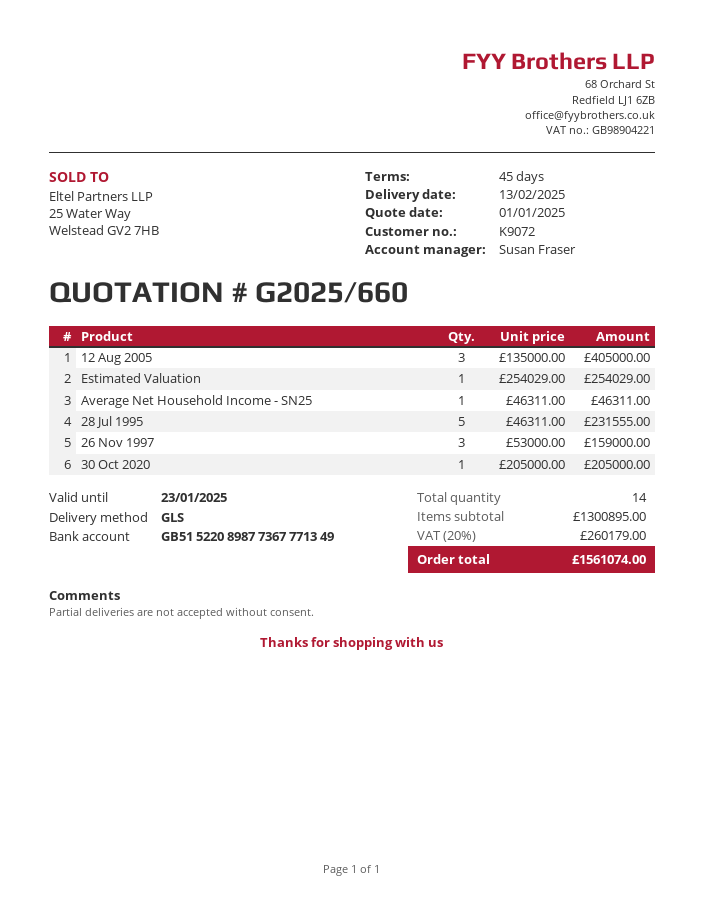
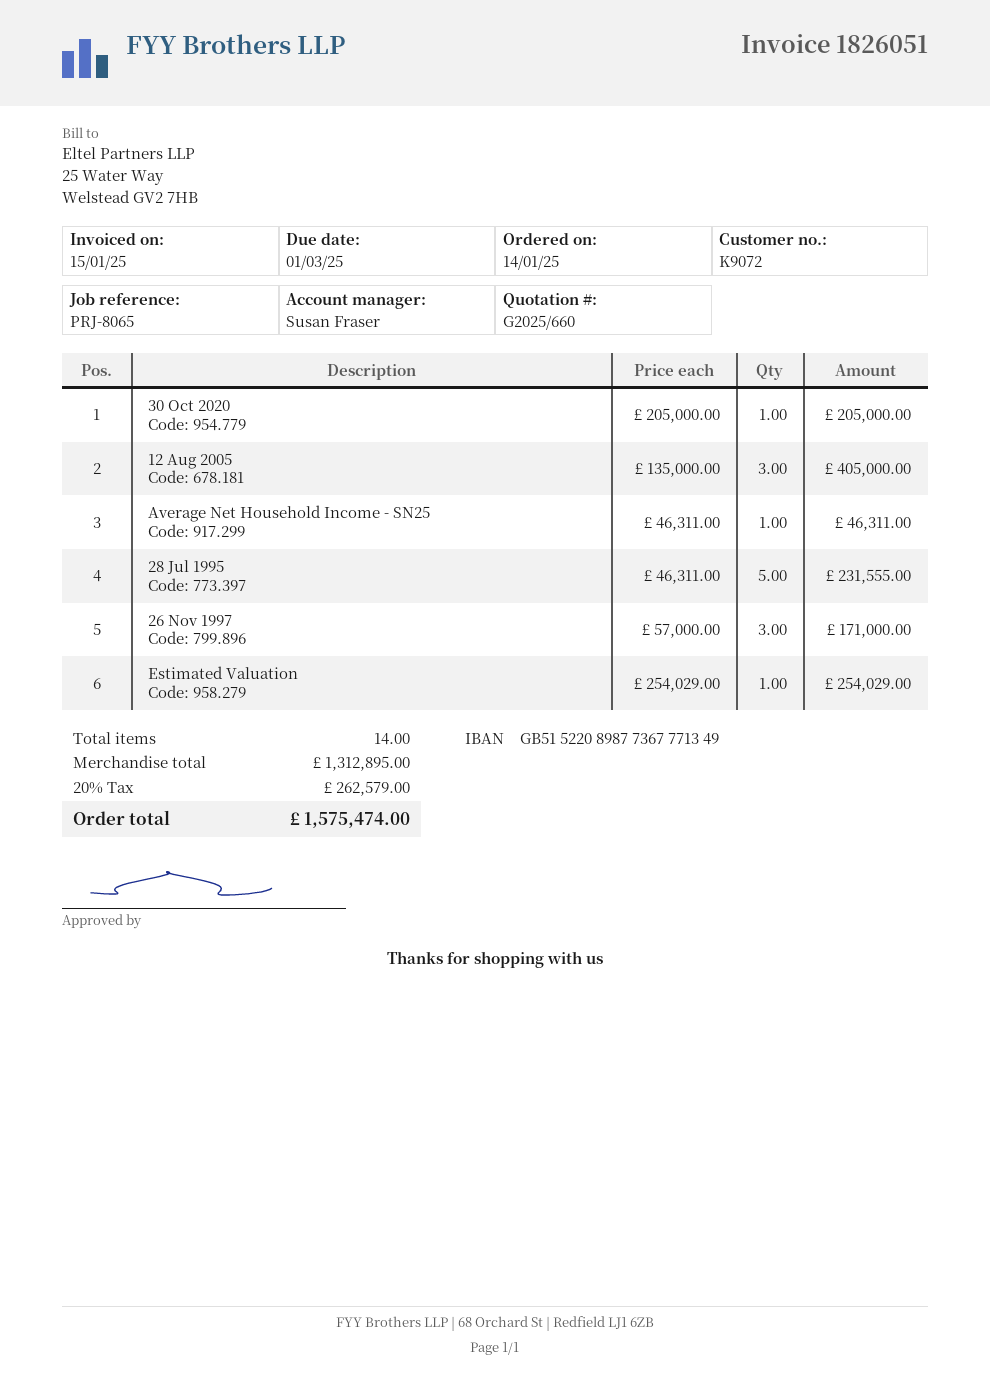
26 Nov 1997: 3 x 53000.00 = 159000.00 -> 3 x 57000.00 = 171000.00
subtotal: 1300895.00 -> 1312895.00
tax: 20% = 260179.00 -> 20% = 262579.00
total: 1561074.00 -> 1575474.00

